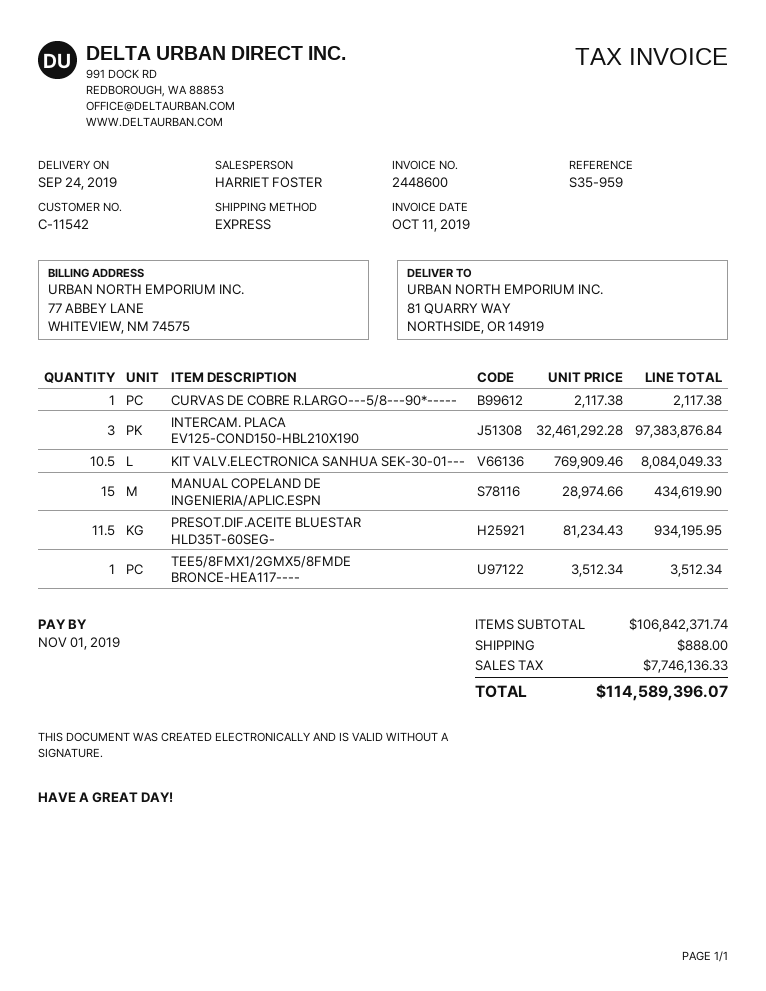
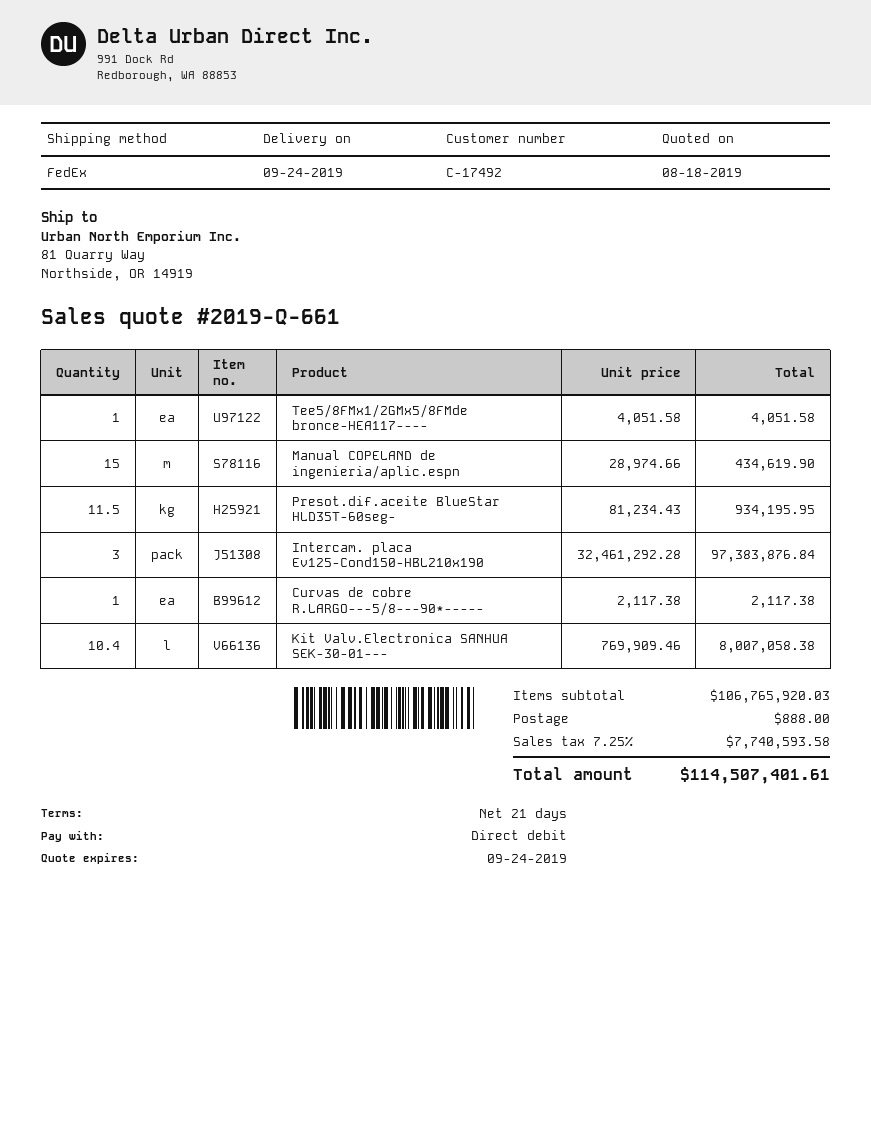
customer number: C-11542 -> C-17492
shipping method: express -> FedEx
KIT VALV.ELECTRONICA SANHUA SEK-30-01---: 10.5 x 769909.46 = 8084049.33 -> 10.4 x 769909.46 = 8007058.38
TEE5/8FMX1/2GMX5/8FMDE BRONCE-HEA117----: 1 x 3512.34 = 3512.34 -> 1 x 4051.58 = 4051.58
subtotal: 106842371.74 -> 106765920.03
tax: 7746136.33 -> 7740593.58
total: 114589396.07 -> 114507401.61

